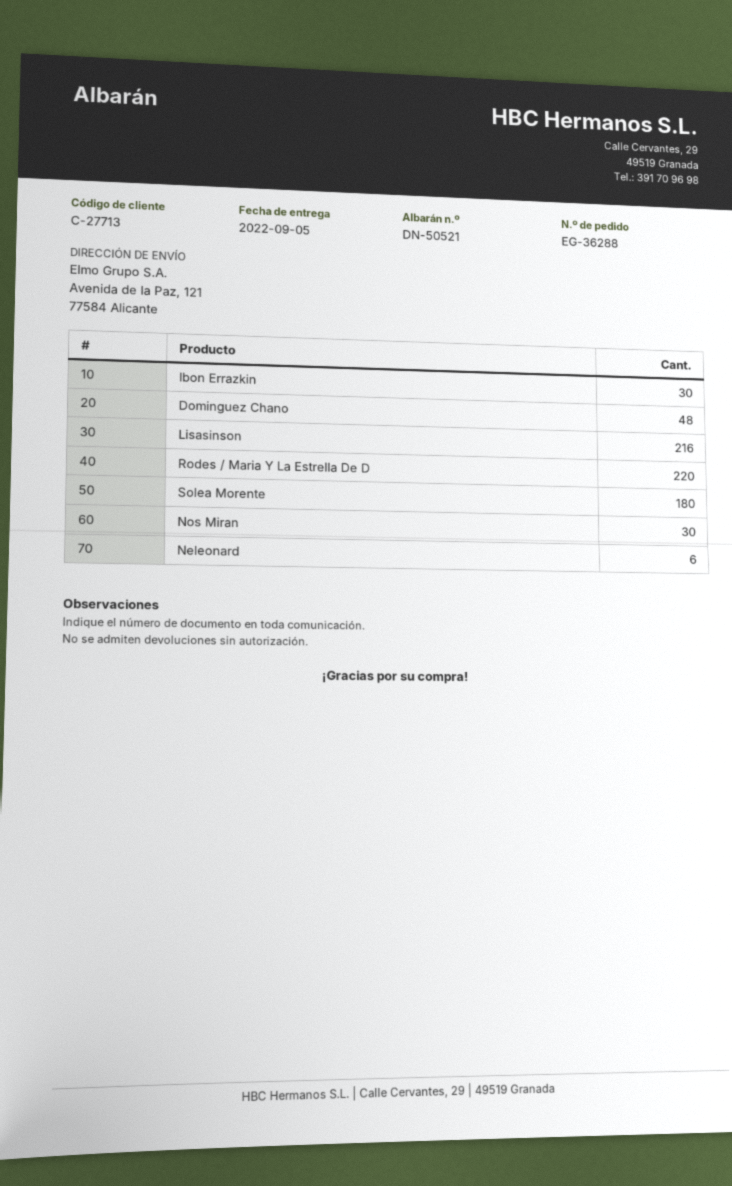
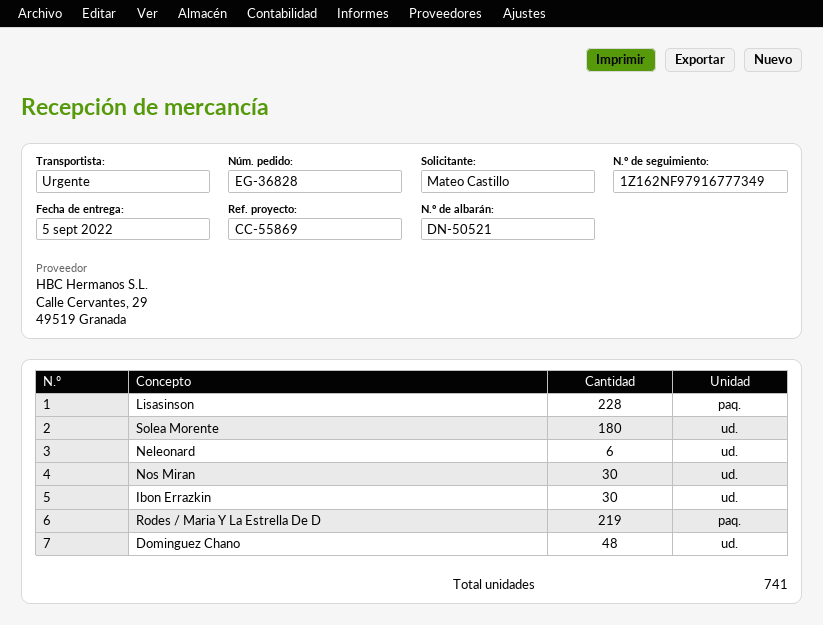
order number: EG-36288 -> EG-36828
Lisasinson: 216 -> 228
Rodes / Maria Y La Estrella De D: 220 -> 219

